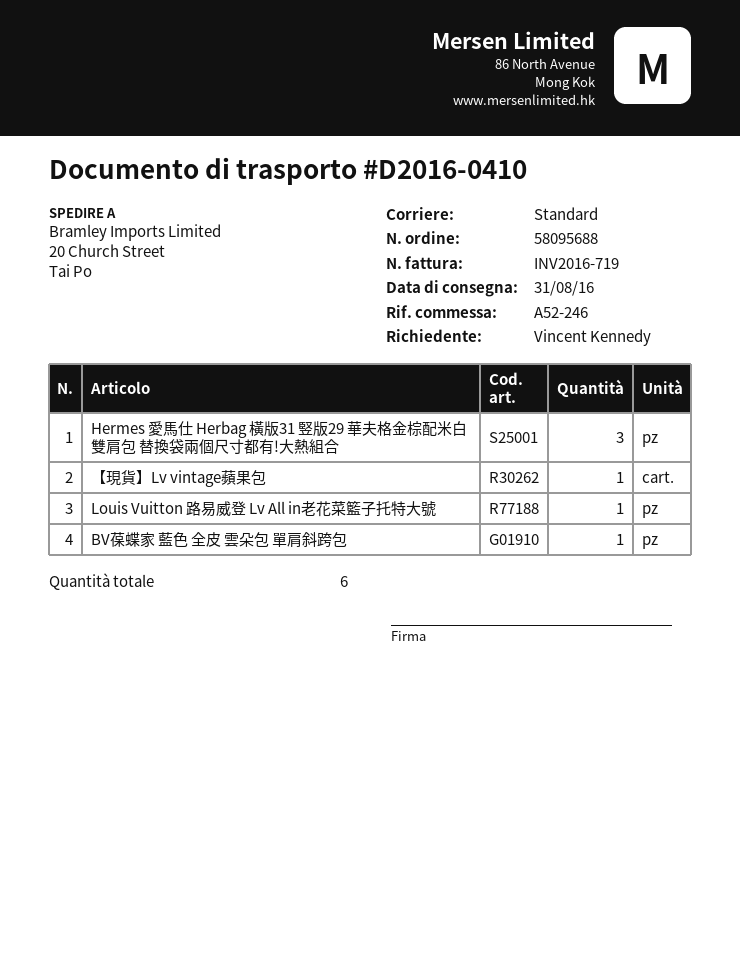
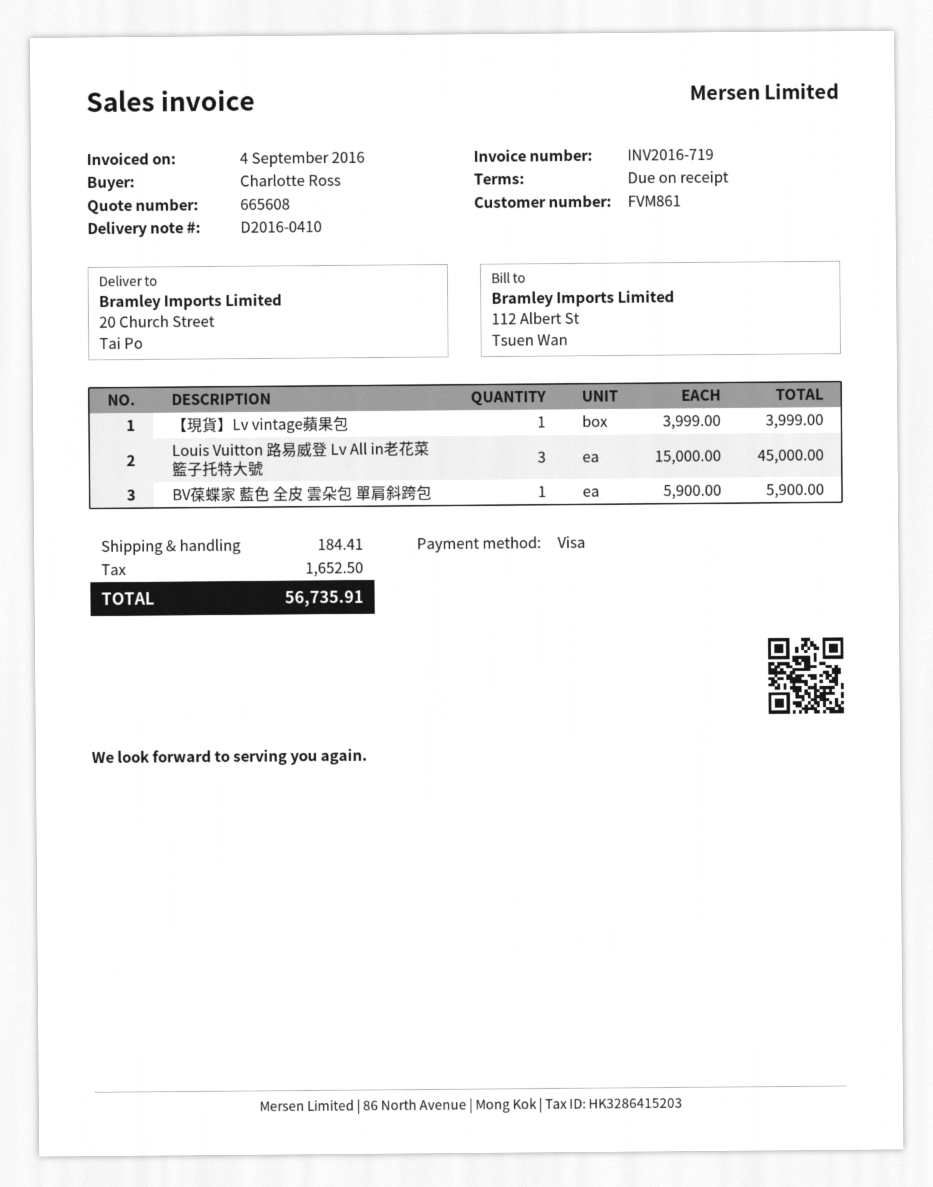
ordered by: Vincent Kennedy -> Charlotte Ross
Hermes 愛馬仕 Herbag 橫版31 竪版29 華夫格金棕配米白 雙肩包 替換袋兩個尺寸都有!大熱組合: 3 -> none
Louis Vuitton 路易威登 Lv All in老花菜籃子托特大號: 1 -> 3

